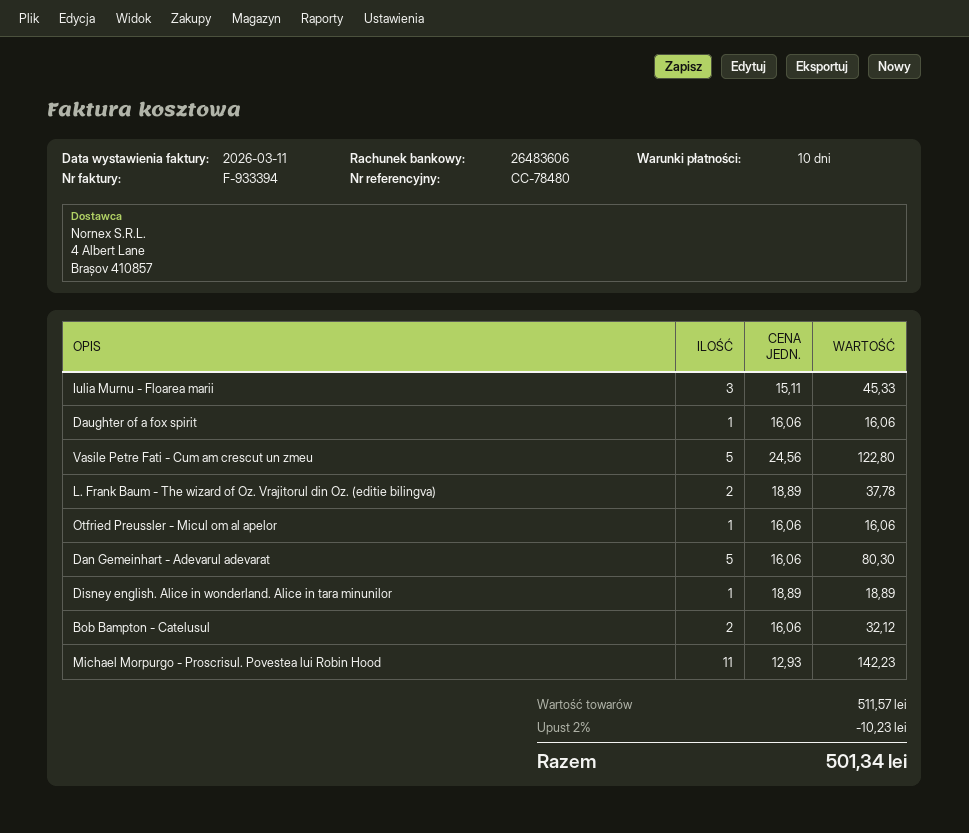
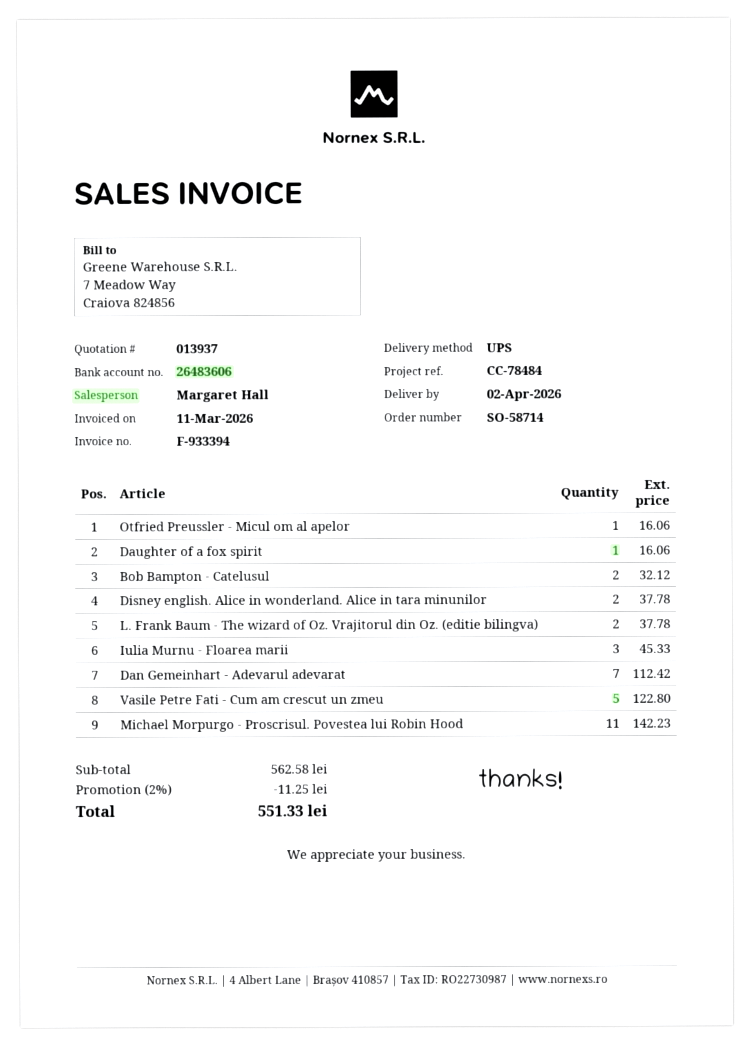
reference: CC-78480 -> CC-78484
Dan Gemeinhart - Adevarul adevarat: 5 for 80.30 -> 7 for 112.42
Disney english. Alice in wonderland. Alice in tara minunilor: 1 for 18.89 -> 2 for 37.78
subtotal: 511.57 -> 562.58
discount: 2% = 10.23 -> 2% = 11.25
total: 501.34 -> 551.33

